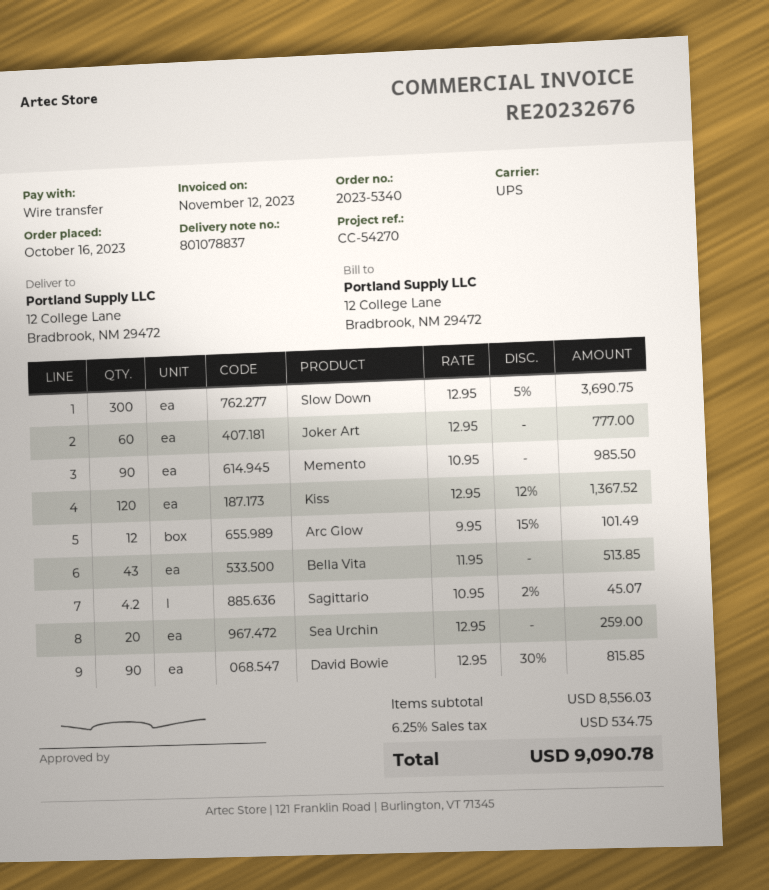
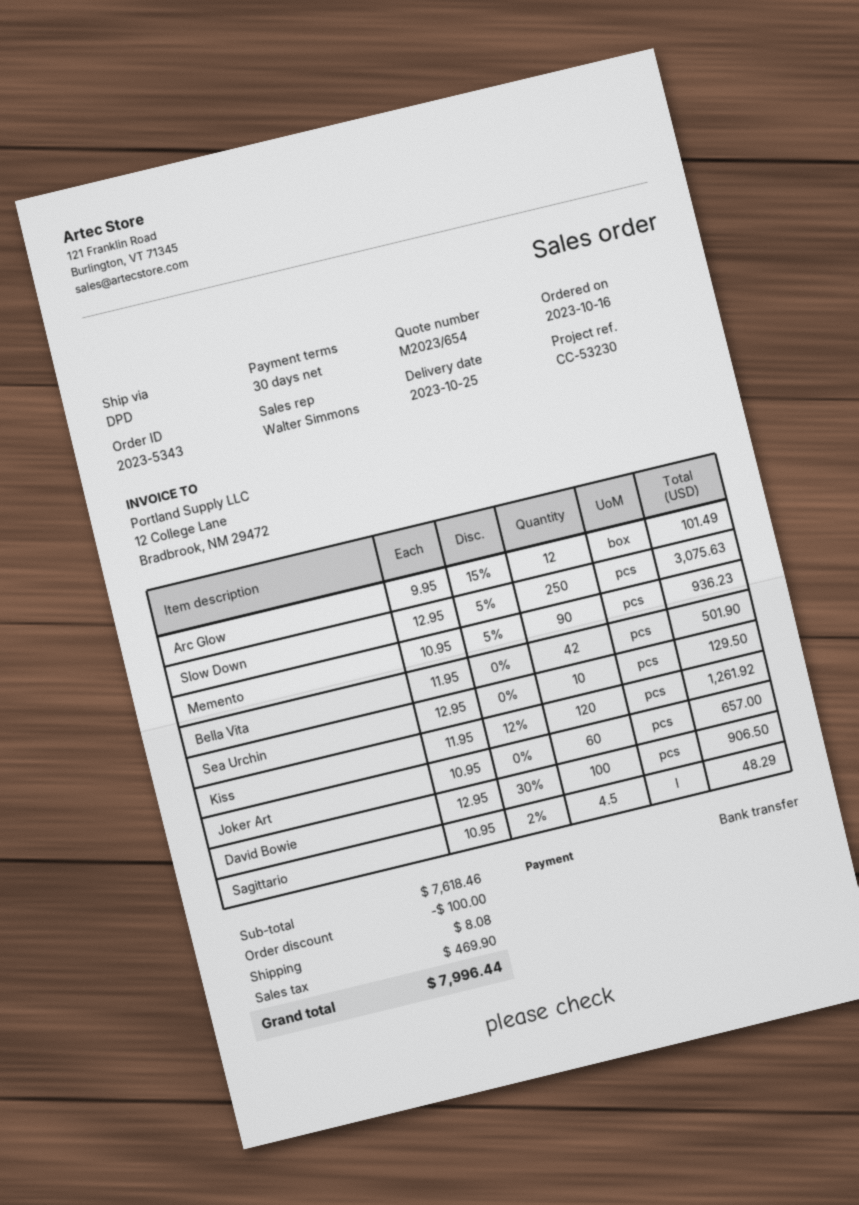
order number: 2023-5340 -> 2023-5343
reference: CC-54270 -> CC-53230
shipping method: UPS -> DPD
Slow Down: 300 x 12.95 - 5% = 3690.75 -> 250 x 12.95 - 5% = 3075.63
Joker Art: 60 x 12.95 = 777.00 -> 60 x 10.95 = 657.00
Memento: 90 x 10.95 = 985.50 -> 90 x 10.95 - 5% = 936.23
Kiss: 120 x 12.95 - 12% = 1367.52 -> 120 x 11.95 - 12% = 1261.92
Bella Vita: 43 x 11.95 = 513.85 -> 42 x 11.95 = 501.90
Sagittario: 4.2 x 10.95 - 2% = 45.07 -> 4.5 x 10.95 - 2% = 48.29
Sea Urchin: 20 x 12.95 = 259.00 -> 10 x 12.95 = 129.50
David Bowie: 90 x 12.95 - 30% = 815.85 -> 100 x 12.95 - 30% = 906.50
subtotal: 8556.03 -> 7618.46
discount: none -> 100.00
shipping: none -> 8.08
tax: 534.75 -> 469.90
total: 9090.78 -> 7996.44

